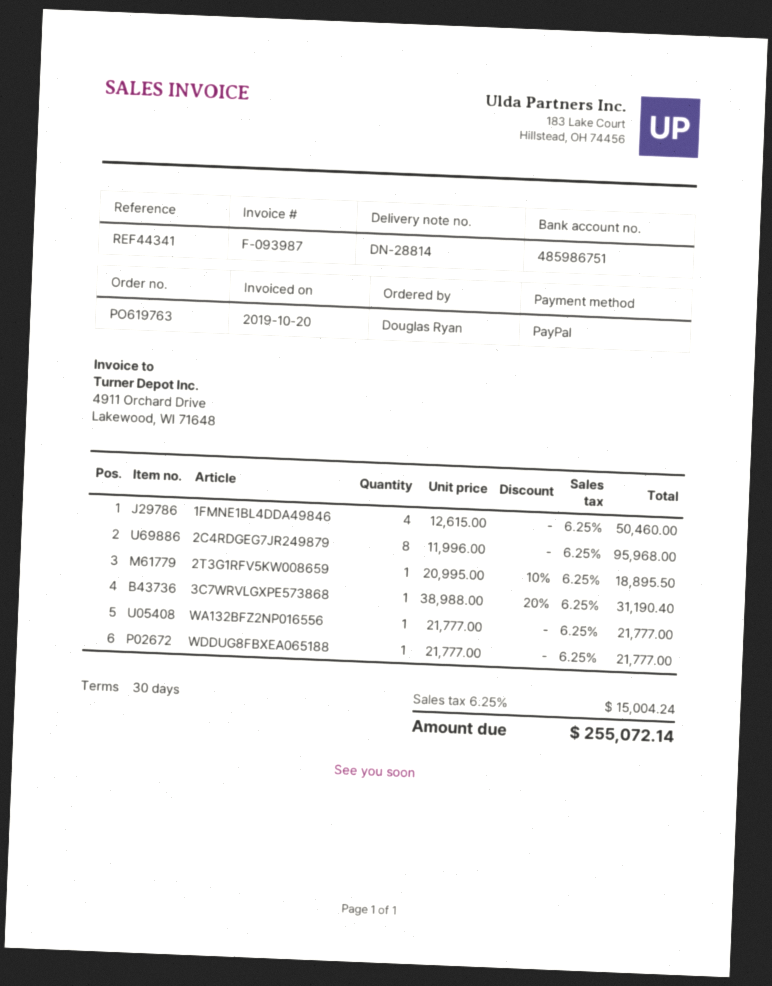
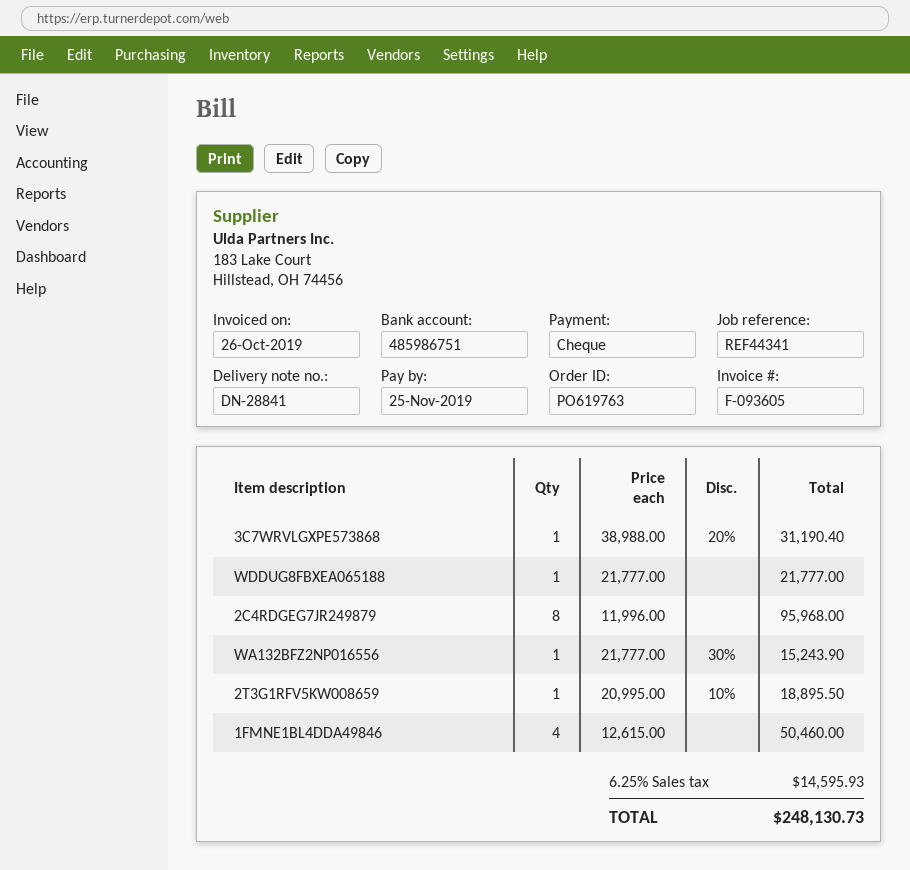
delivery note number: DN-28814 -> DN-28841
invoice number: F-093987 -> F-093605
invoice date: 2019-10-20 -> 2019-10-26
payment method: PayPal -> cheque
WA132BFZ2NP016556: 1 x 21777.00 = 21777.00 -> 1 x 21777.00 - 30% = 15243.90
tax: 6.25% = 15004.24 -> 6.25% = 14595.93
total: 255072.14 -> 248130.73

